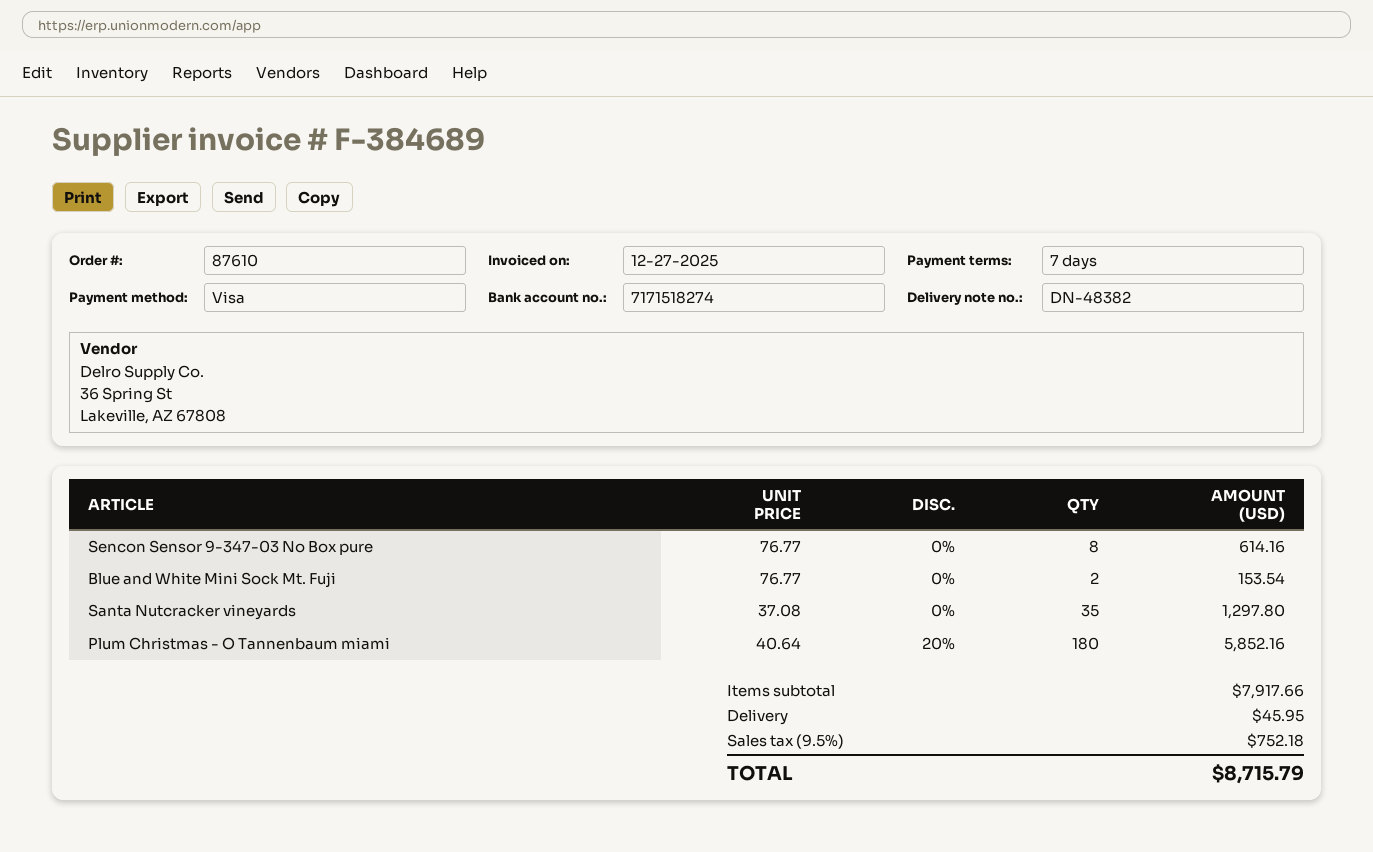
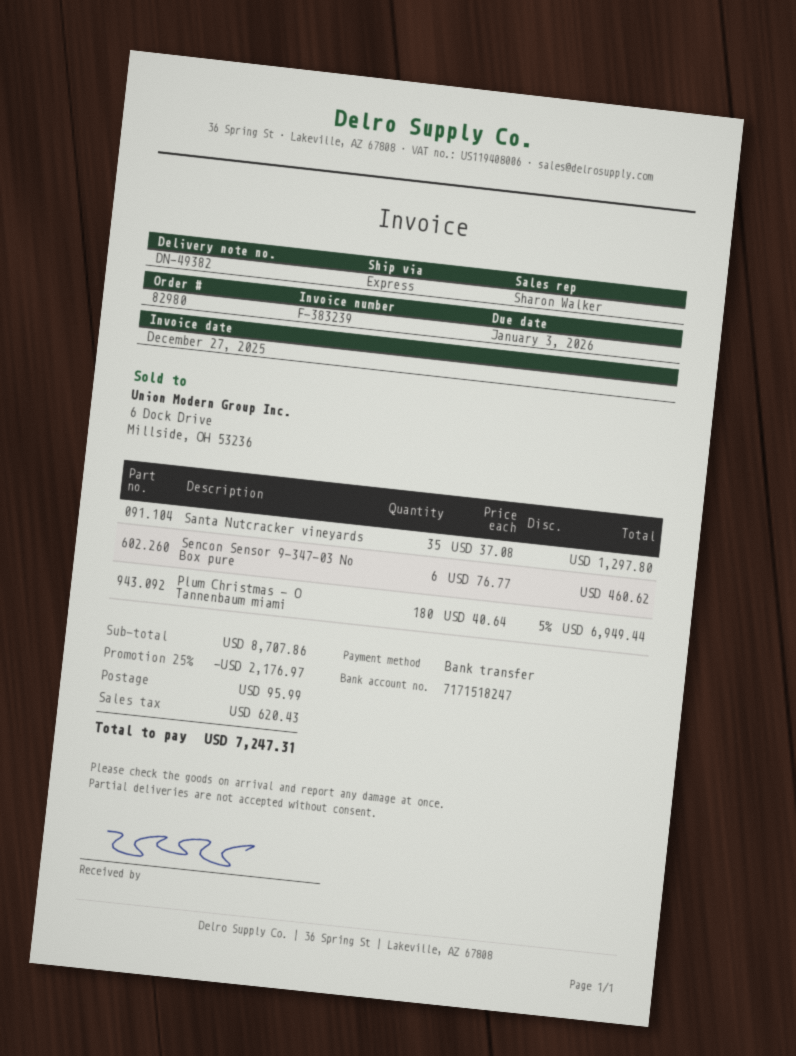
order number: 87610 -> 82980
delivery note number: DN-48382 -> DN-49382
invoice number: F-384689 -> F-383239
payment method: Visa -> bank transfer
bank account: 7171518274 -> 7171518247
Sencon Sensor 9-347-03 No Box pure: 8 x 76.77 = 614.16 -> 6 x 76.77 = 460.62
Blue and White Mini Sock Mt. Fuji: 2 x 76.77 = 153.54 -> none
Plum Christmas - O Tannenbaum miami: 180 x 40.64 - 20% = 5852.16 -> 180 x 40.64 - 5% = 6949.44
subtotal: 7917.66 -> 8707.86
discount: none -> 25% = 2176.97
shipping: 45.95 -> 95.99
tax: 752.18 -> 620.43
total: 8715.79 -> 7247.31

